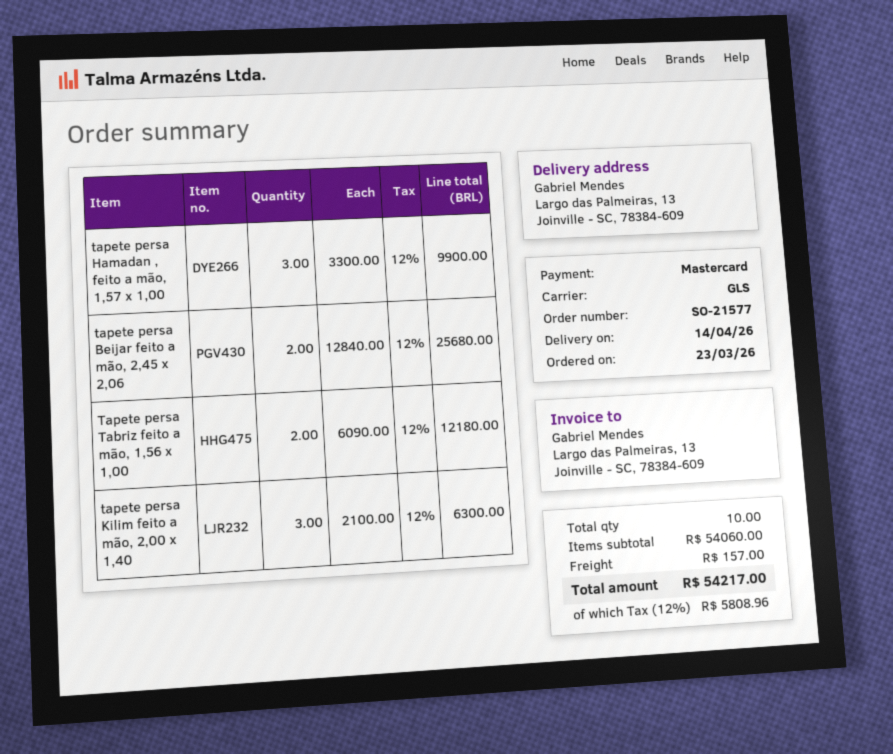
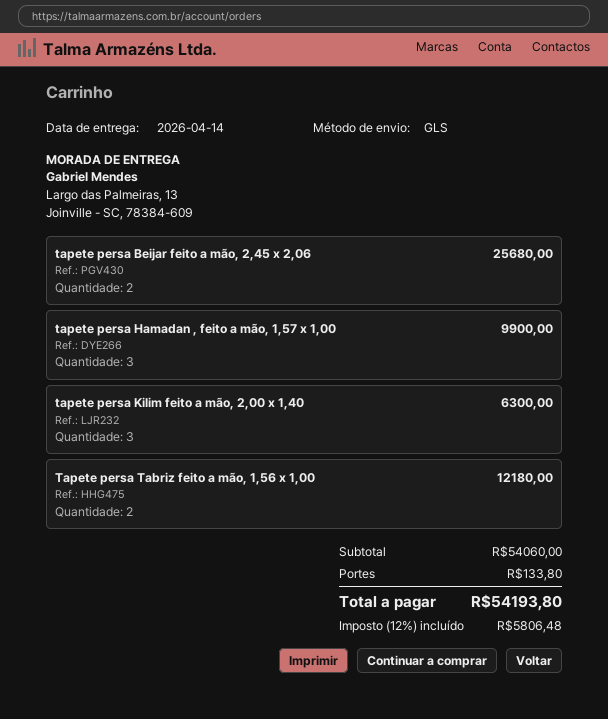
shipping: 157.00 -> 133.80
tax: 12% = 5808.96 -> 12% = 5806.48
total: 54217.00 -> 54193.80

